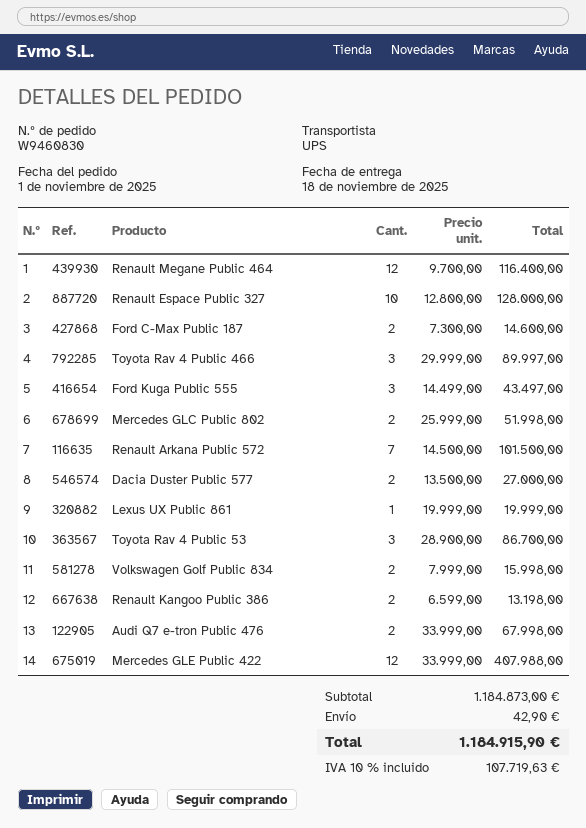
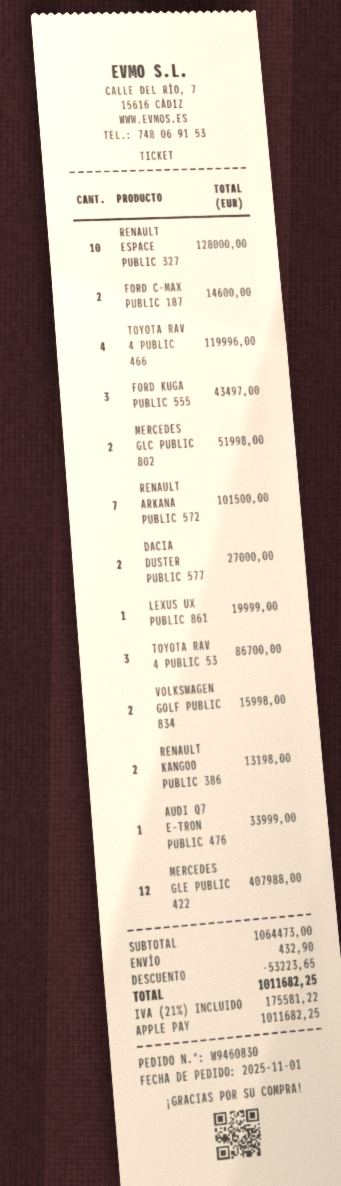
Renault Megane Public 464: 12 for 116400.00 -> none
Toyota Rav 4 Public 466: 3 for 89997.00 -> 4 for 119996.00
Audi Q7 e-tron Public 476: 2 for 67998.00 -> 1 for 33999.00
subtotal: 1184873.00 -> 1064473.00
discount: none -> 53223.65
shipping: 42.90 -> 432.90
tax: 10% = 107719.63 -> 21% = 175581.22
total: 1184915.90 -> 1011682.25

